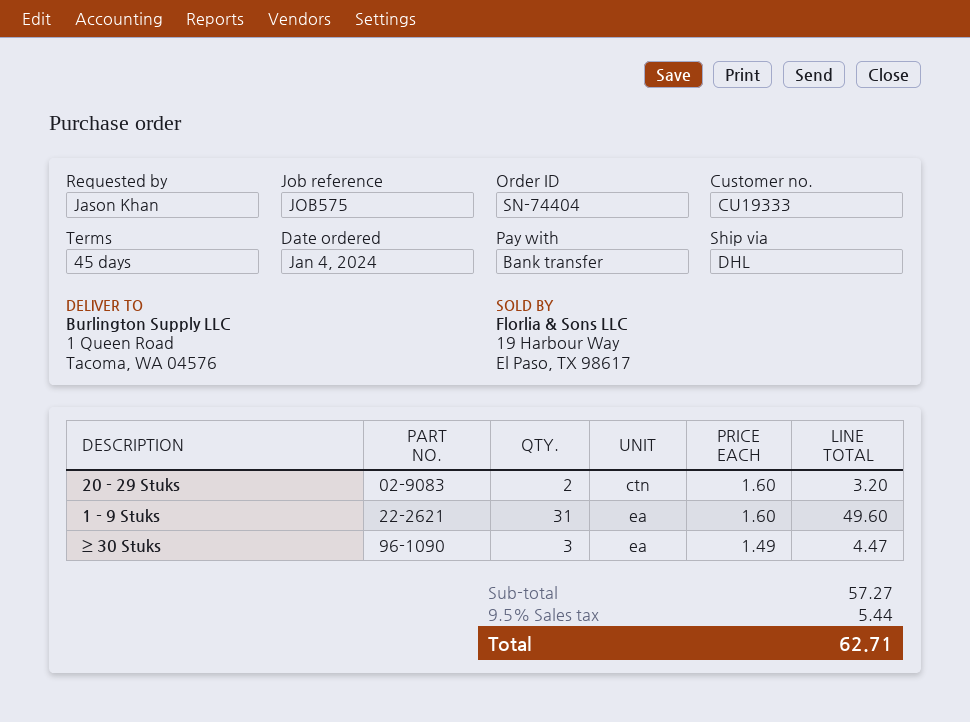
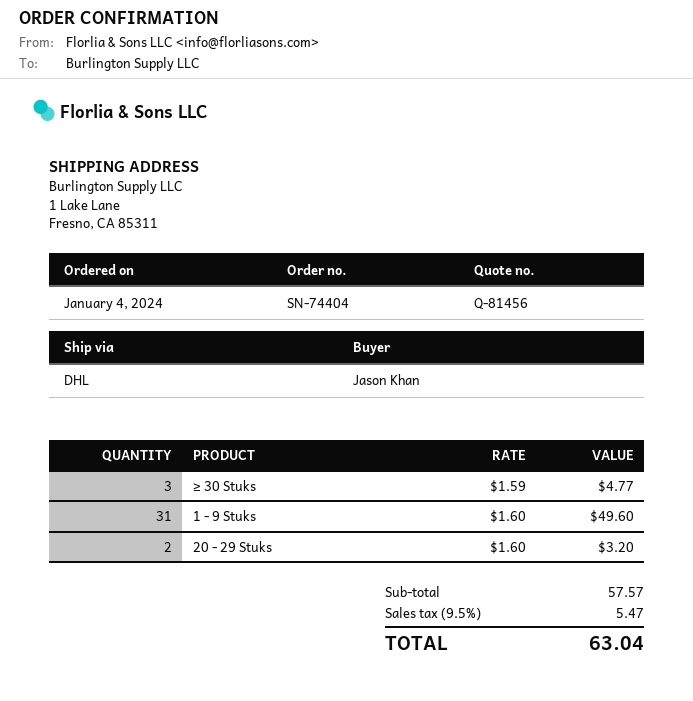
ship to: 1 Queen Road, Tacoma, WA 04576 -> 1 Lake Lane, Fresno, CA 85311
≥ 30 Stuks: 3 x 1.49 = 4.47 -> 3 x 1.59 = 4.77
subtotal: 57.27 -> 57.57
tax: 9.5% = 5.44 -> 9.5% = 5.47
total: 62.71 -> 63.04

